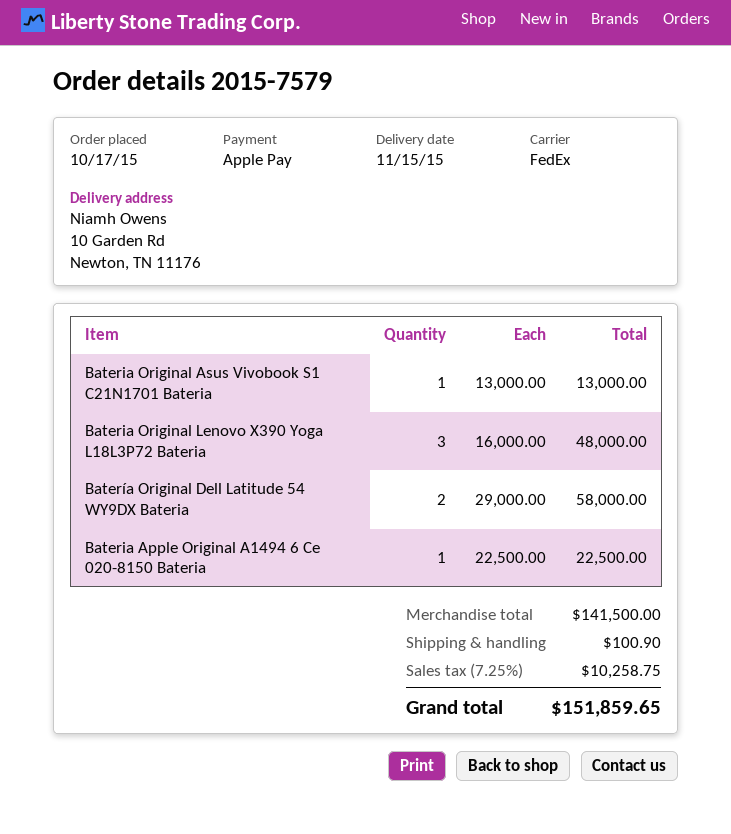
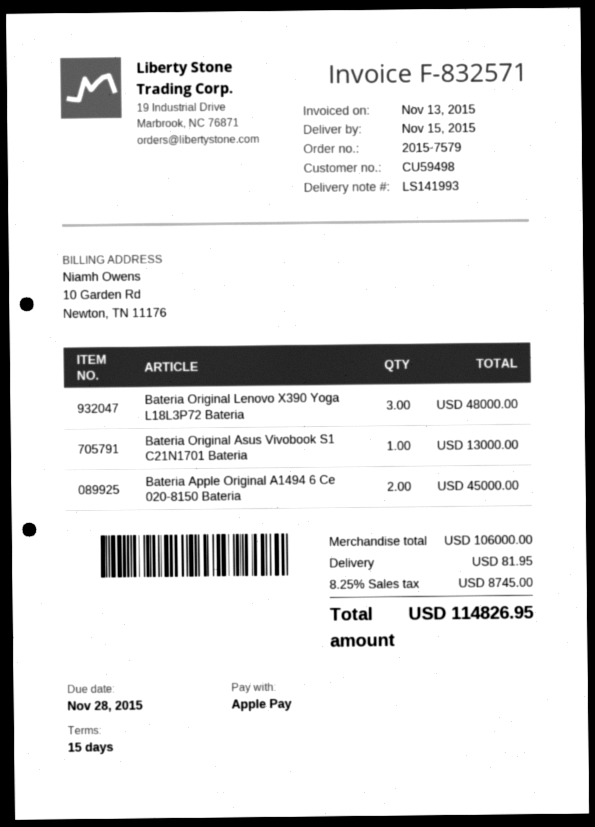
Batería Original Dell Latitude 54 WY9DX Bateria: 2 for 58000.00 -> none
Bateria Apple Original A1494 6 Ce 020-8150 Bateria: 1 for 22500.00 -> 2 for 45000.00
subtotal: 141500.00 -> 106000.00
shipping: 100.90 -> 81.95
tax: 7.25% = 10258.75 -> 8.25% = 8745.00
total: 151859.65 -> 114826.95

